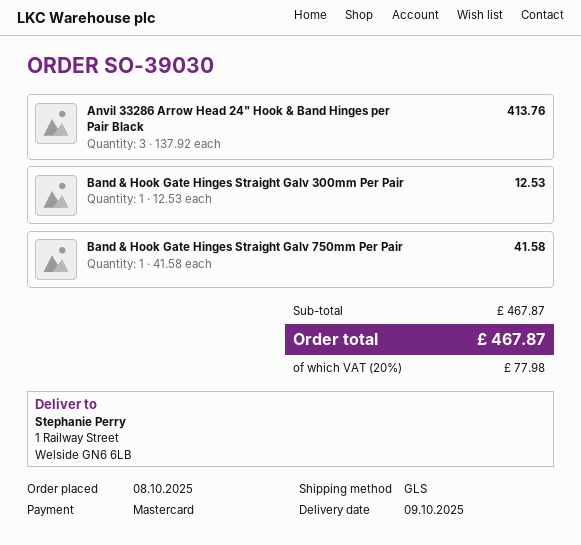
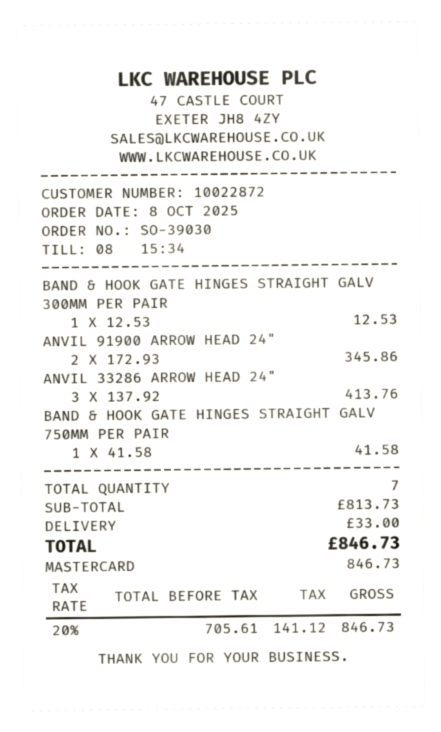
ANVIL 91900 ARROW HEAD 24": none -> 2 x 172.93 = 345.86
subtotal: 467.87 -> 813.73
shipping: none -> 33.00
tax: 20% = 77.98 -> 20% = 141.12
total: 467.87 -> 846.73

